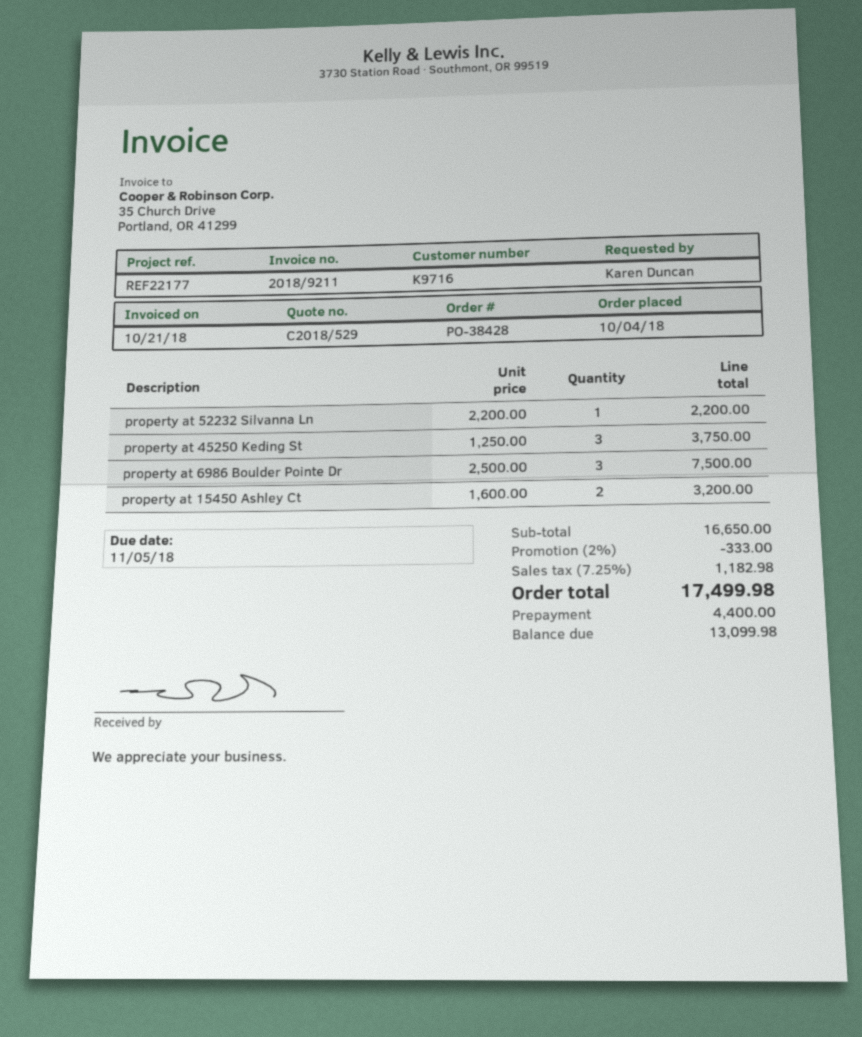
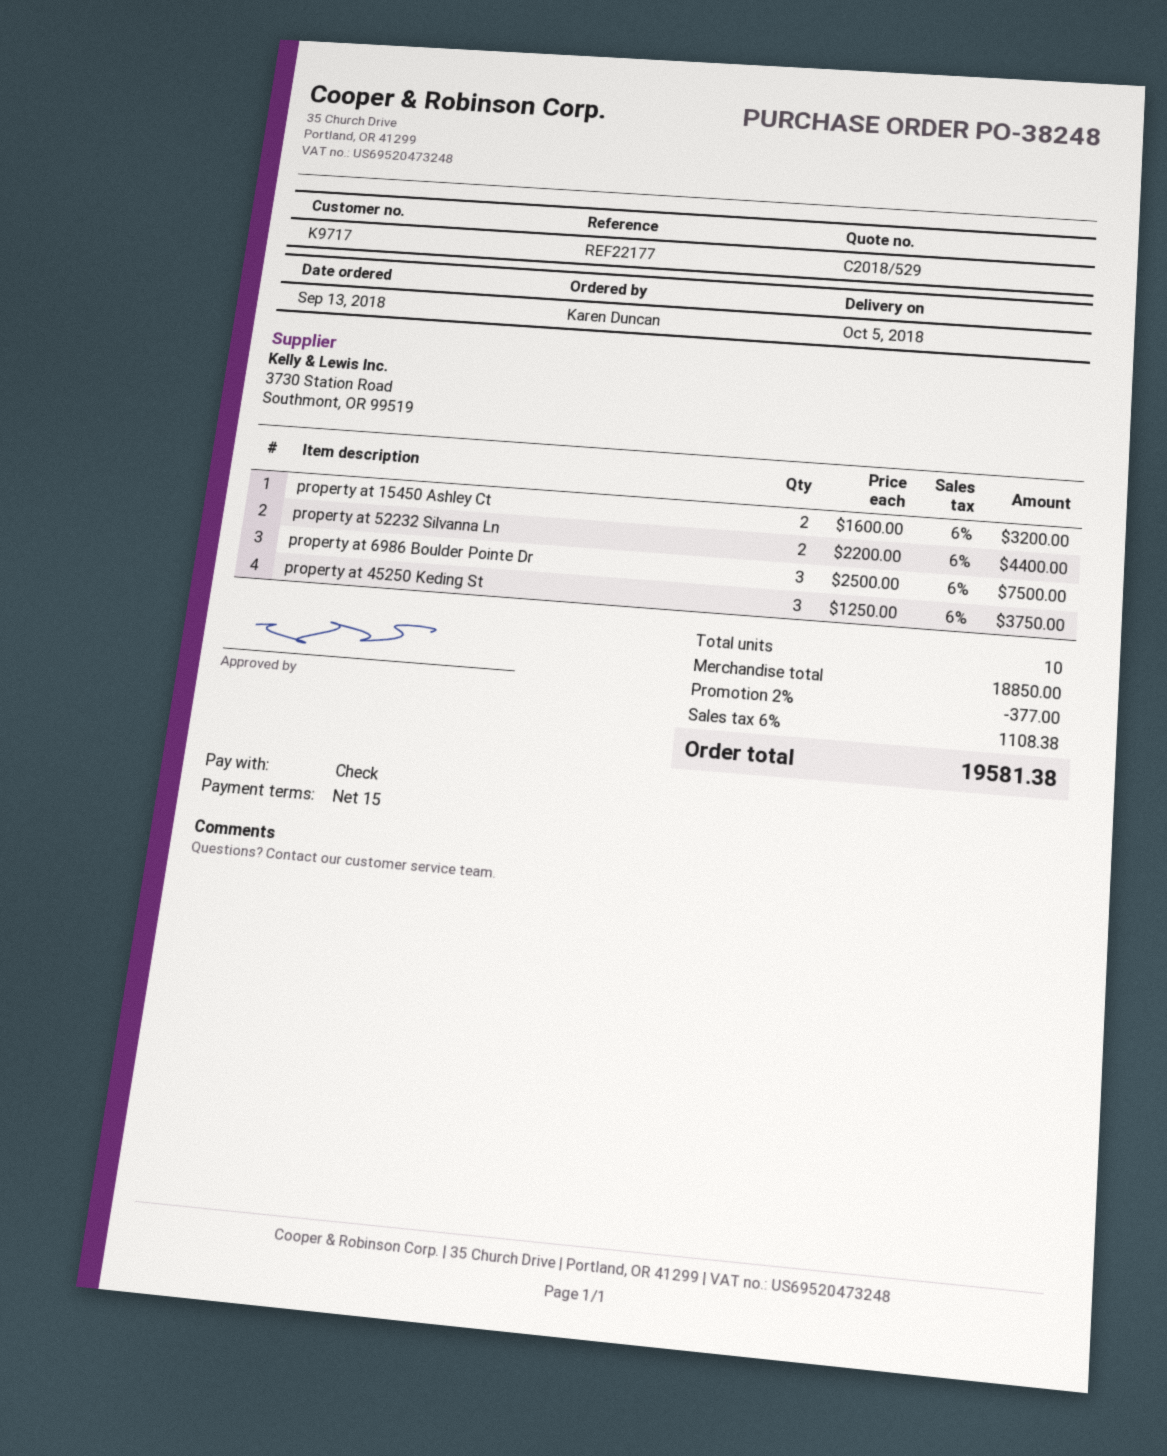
order number: PO-38428 -> PO-38248
order date: 2018-10-04 -> 2018-09-13
customer number: K9716 -> K9717
property at 52232 Silvanna Ln: 1 x 2200.00 = 2200.00 -> 2 x 2200.00 = 4400.00
subtotal: 16650.00 -> 18850.00
discount: 2% = 333.00 -> 2% = 377.00
tax: 7.25% = 1182.98 -> 6% = 1108.38
total: 17499.98 -> 19581.38

